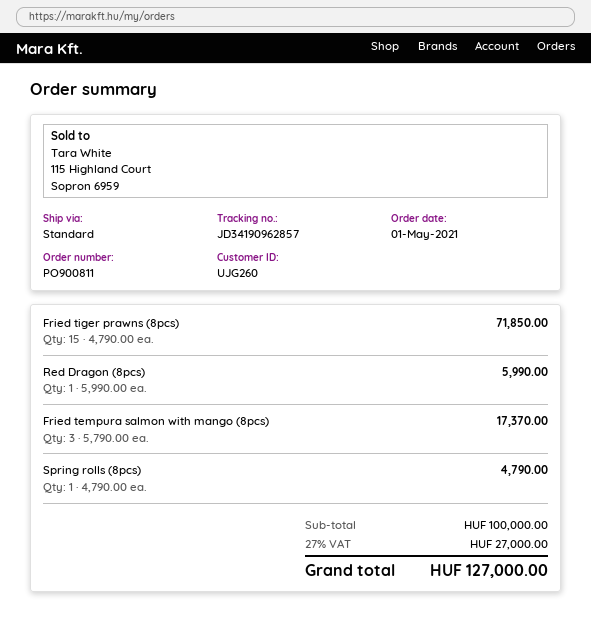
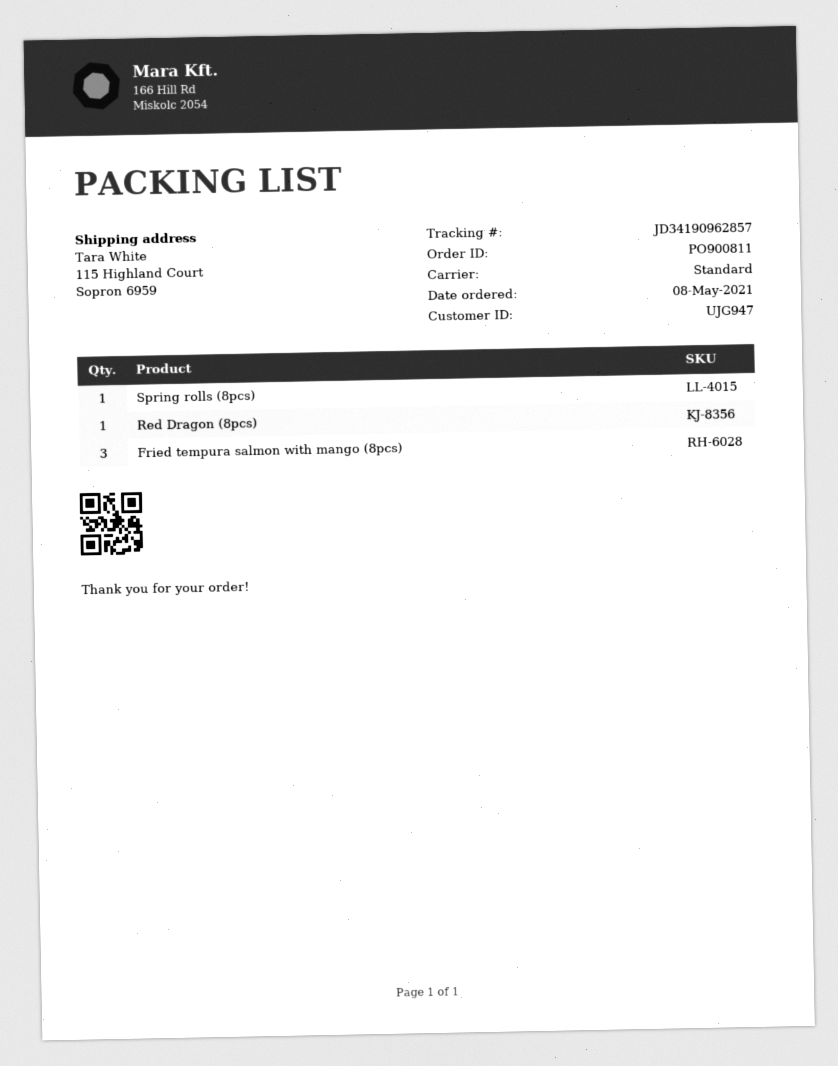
order date: 2021-05-01 -> 2021-05-08
customer number: UJG260 -> UJG947
Fried tiger prawns (8pcs): 15 -> none

